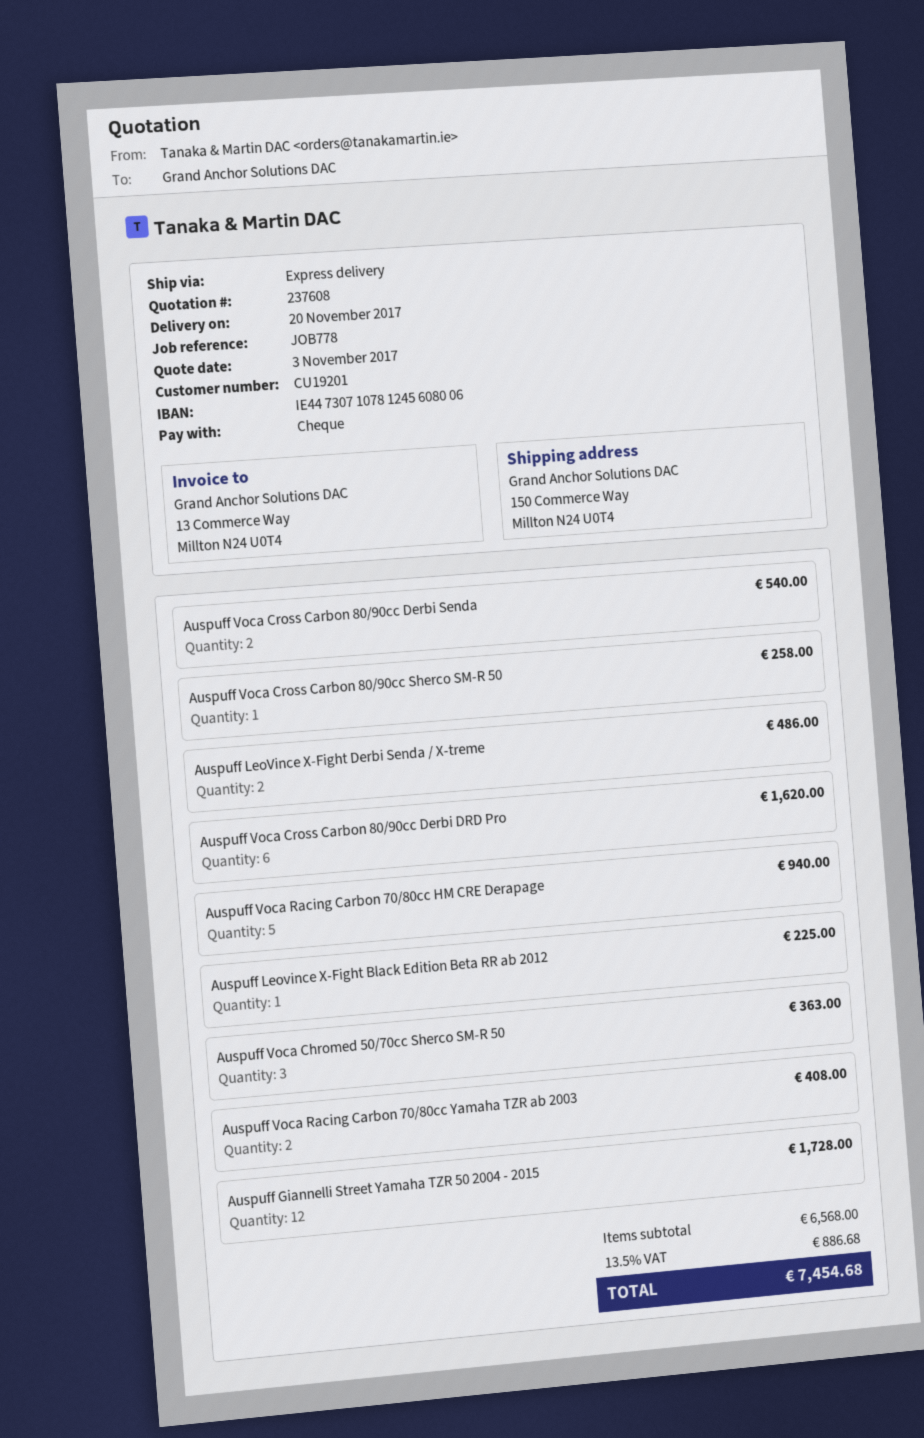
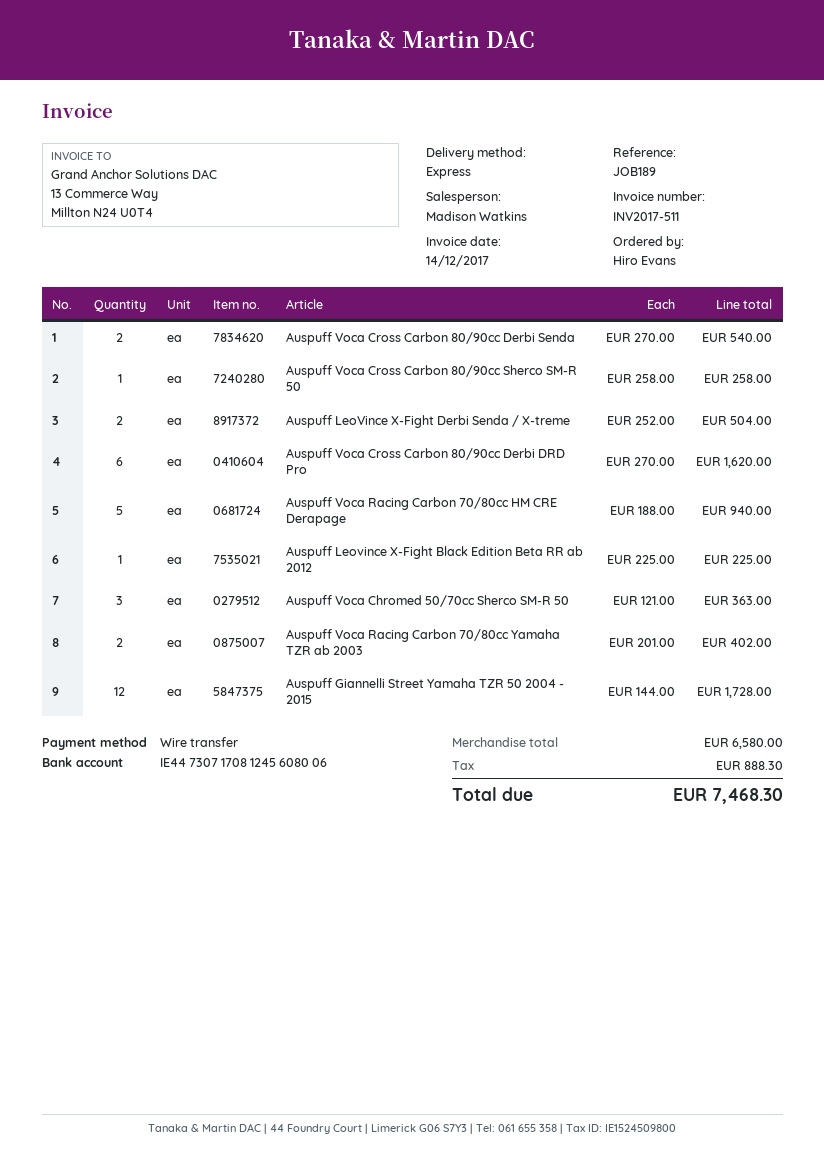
reference: JOB778 -> JOB189
payment method: cheque -> bank transfer
bank account: IE44730710781245608006 -> IE44730717081245608006
Auspuff LeoVince X-Fight Derbi Senda / X-treme: 2 for 486.00 -> 2 for 504.00
Auspuff Voca Racing Carbon 70/80cc Yamaha TZR ab 2003: 2 for 408.00 -> 2 for 402.00
subtotal: 6568.00 -> 6580.00
tax: 886.68 -> 888.30
total: 7454.68 -> 7468.30

